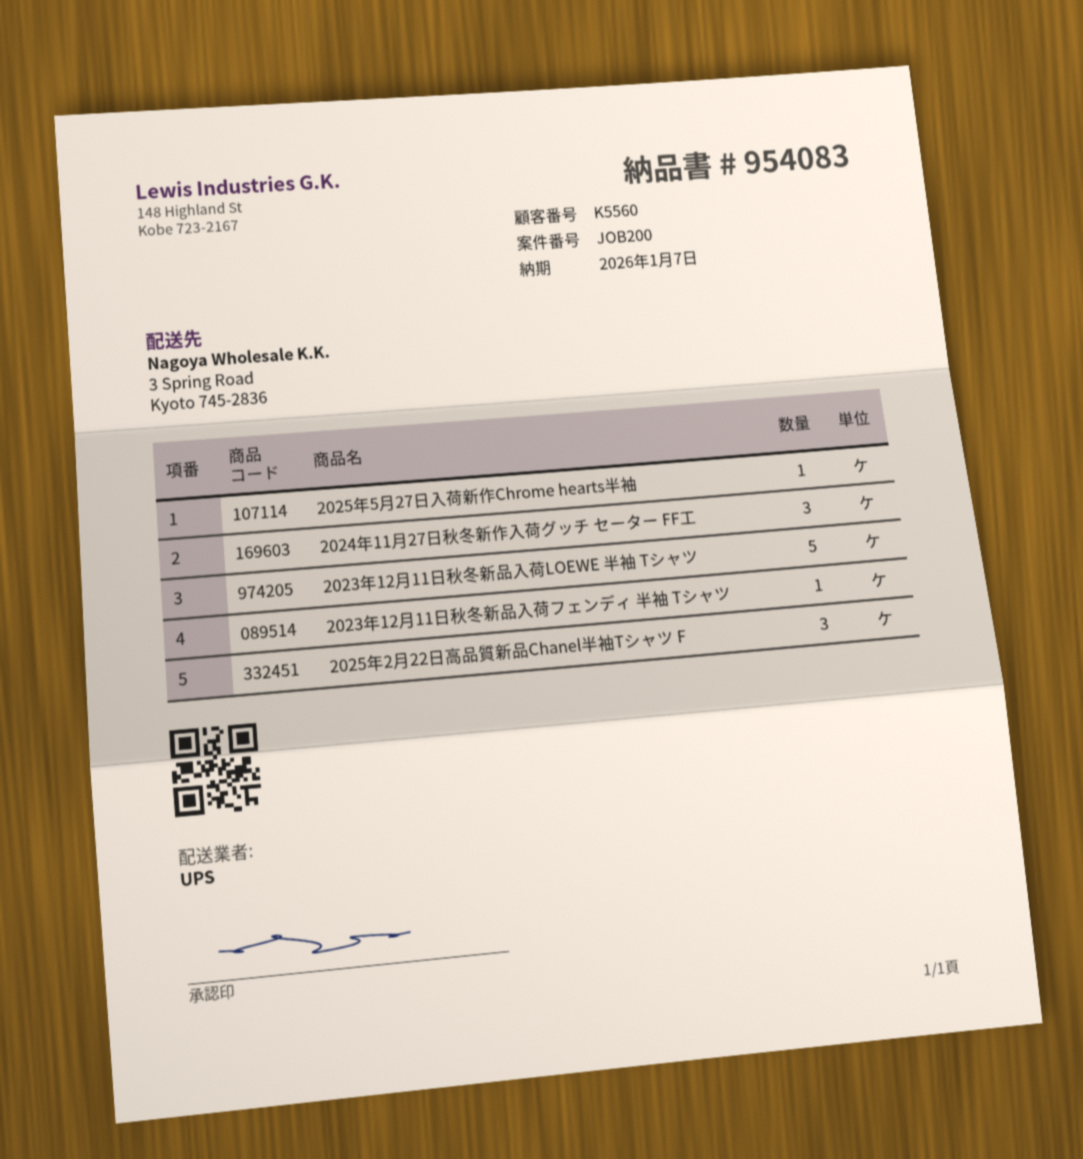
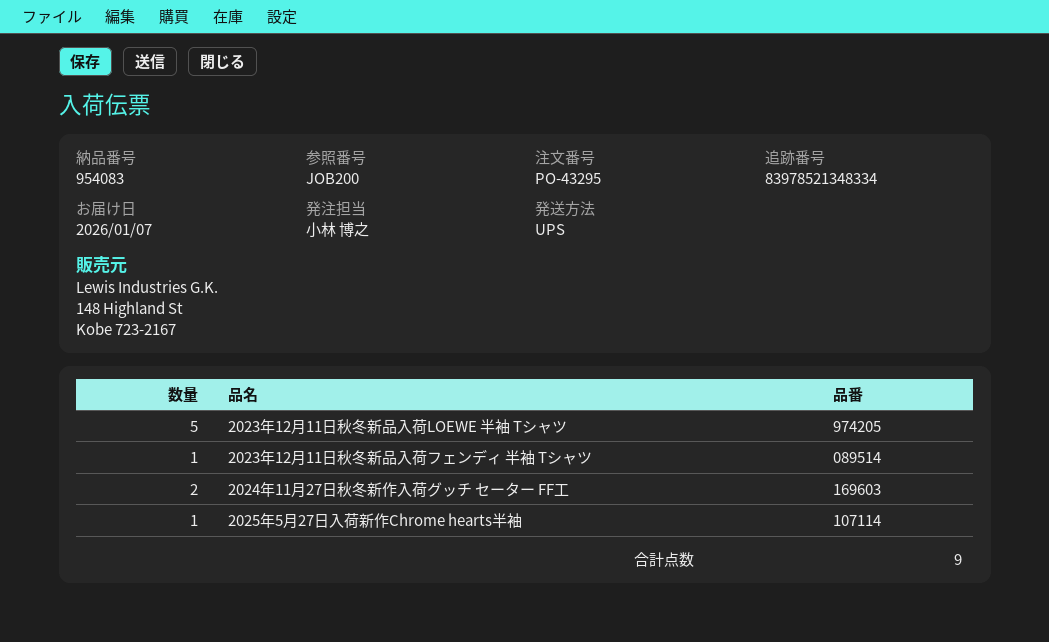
2024年11月27日秋冬新作入荷グッチ セーター FF工: 3 -> 2
2025年2月22日高品質新品Chanel半袖Tシャツ F: 3 -> none

